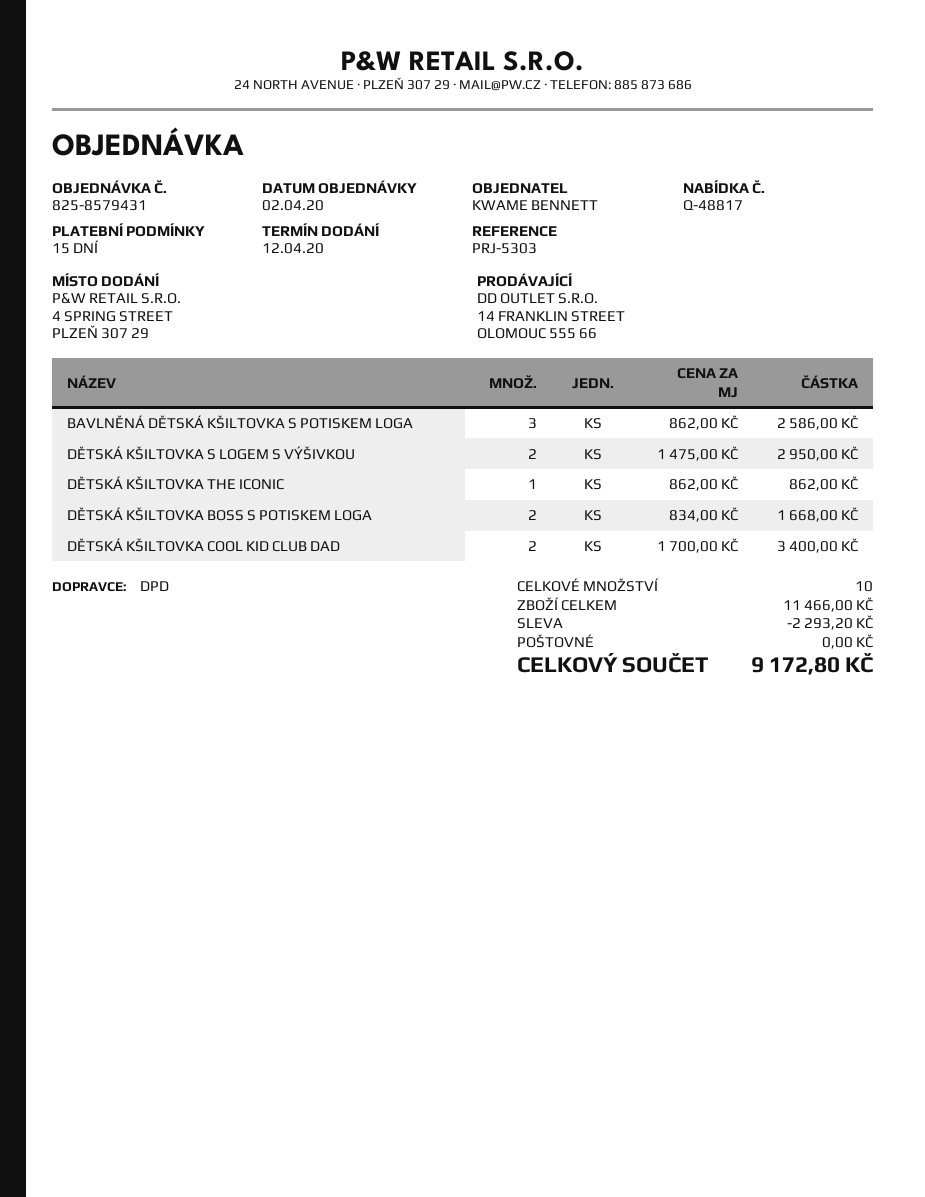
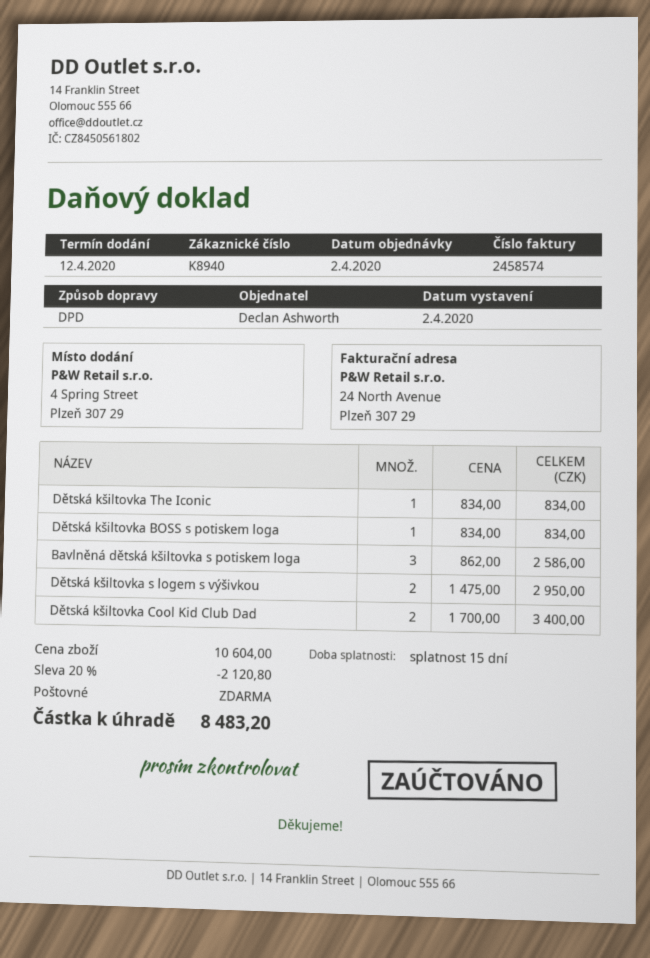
ordered by: KWAME BENNETT -> Declan Ashworth
DĚTSKÁ KŠILTOVKA THE ICONIC: 1 x 862.00 = 862.00 -> 1 x 834.00 = 834.00
DĚTSKÁ KŠILTOVKA BOSS S POTISKEM LOGA: 2 x 834.00 = 1668.00 -> 1 x 834.00 = 834.00
subtotal: 11466.00 -> 10604.00
discount: 2293.20 -> 2120.80
total: 9172.80 -> 8483.20

